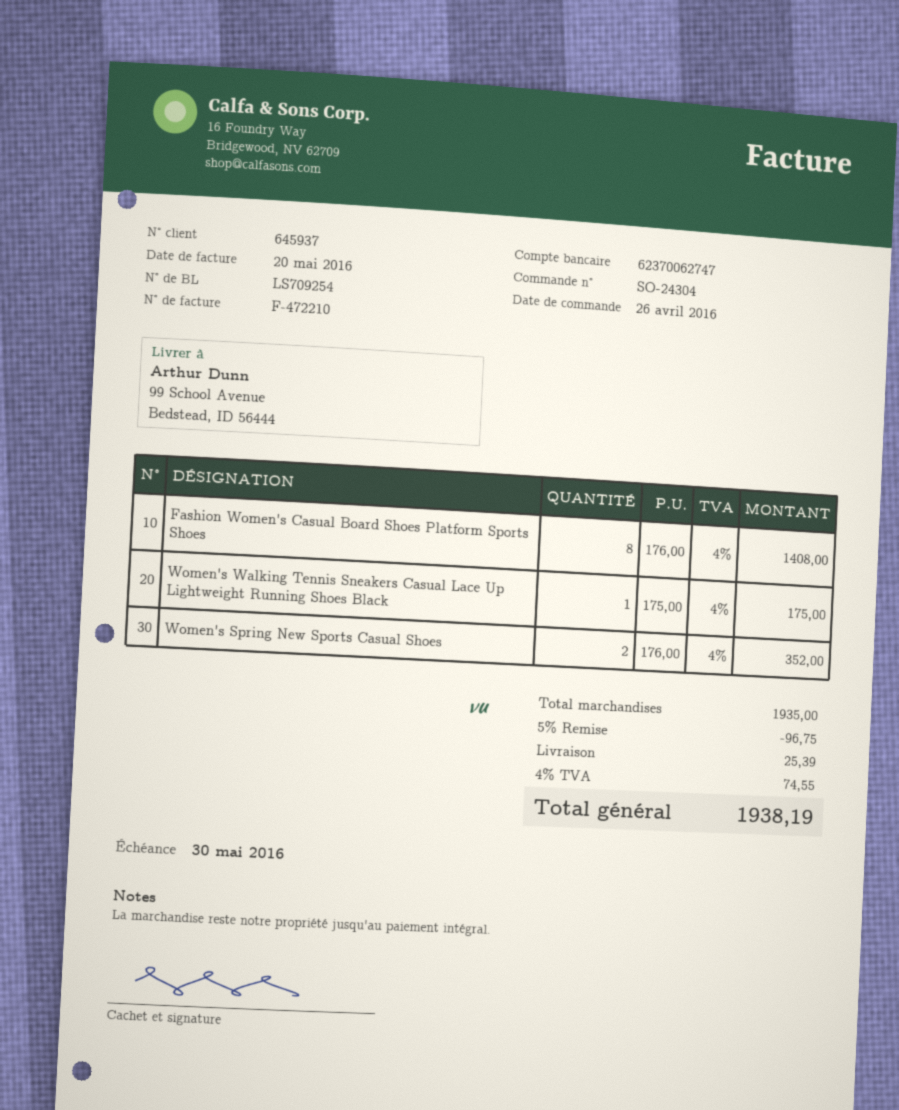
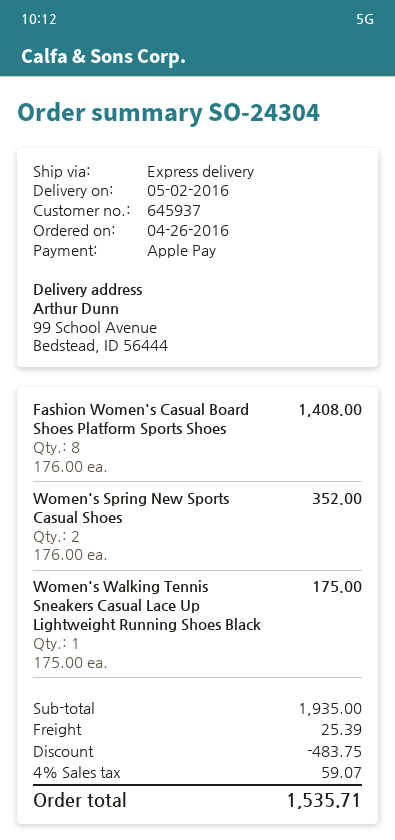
discount: 96.75 -> 483.75
tax: 4% = 74.55 -> 4% = 59.07
total: 1938.19 -> 1535.71

